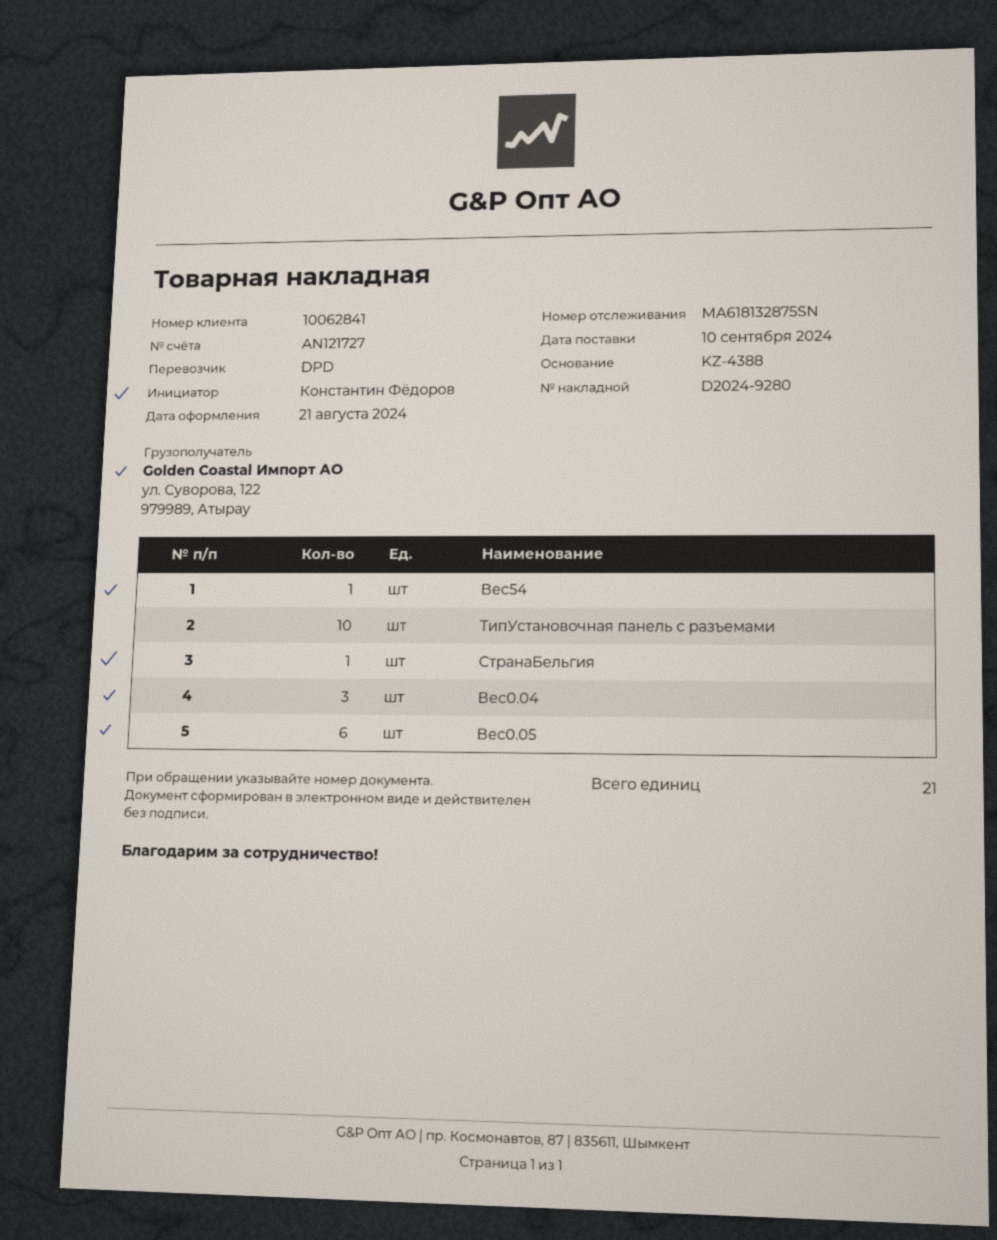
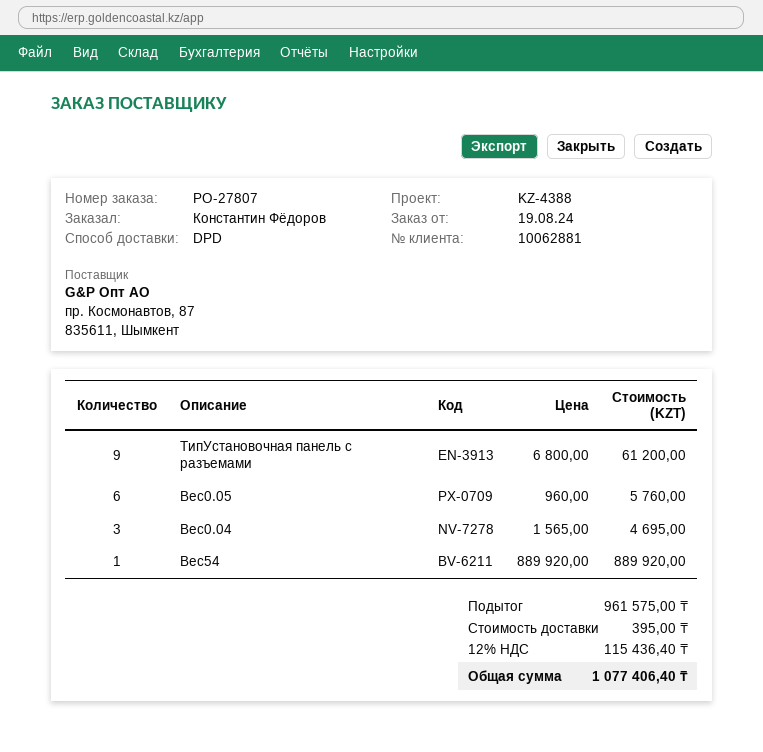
order date: 2024-08-21 -> 2024-08-19
customer number: 10062841 -> 10062881
ТипУстановочная панель с разъемами: 10 -> 9
СтранаБельгия: 1 -> none

